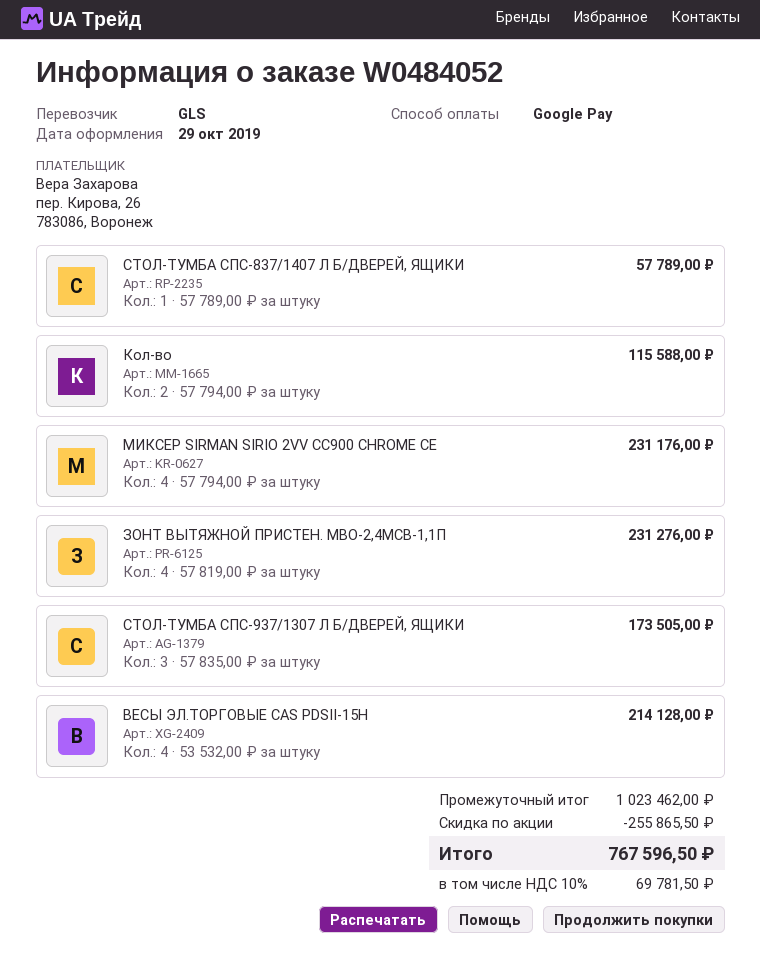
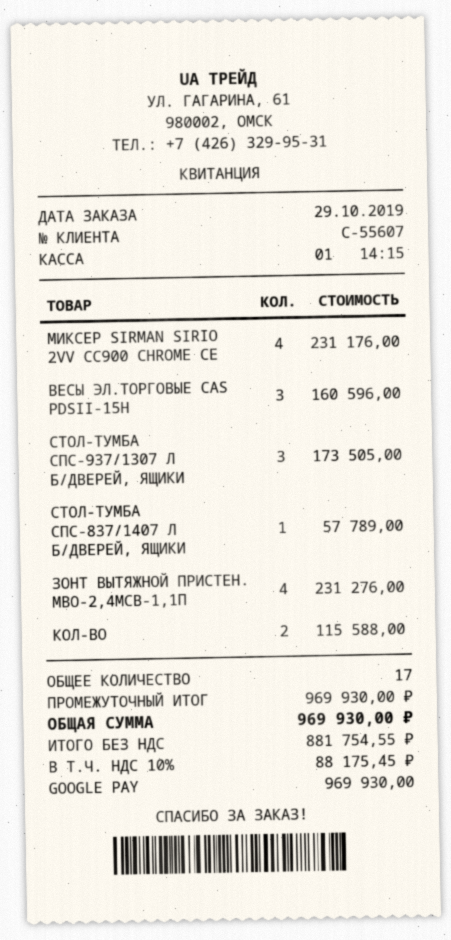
ВЕСЫ ЭЛ.ТОРГОВЫЕ CAS PDSII-15H: 4 for 214128.00 -> 3 for 160596.00
subtotal: 1023462.00 -> 969930.00
discount: 255865.50 -> none
tax: 10% = 69781.50 -> 10% = 88175.45
total: 767596.50 -> 969930.00

